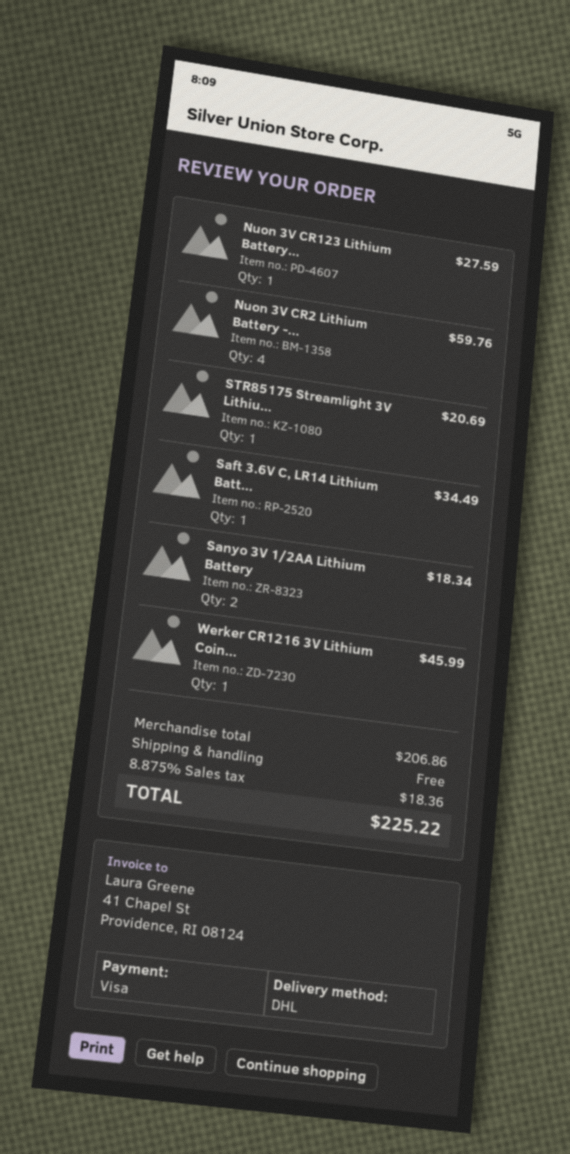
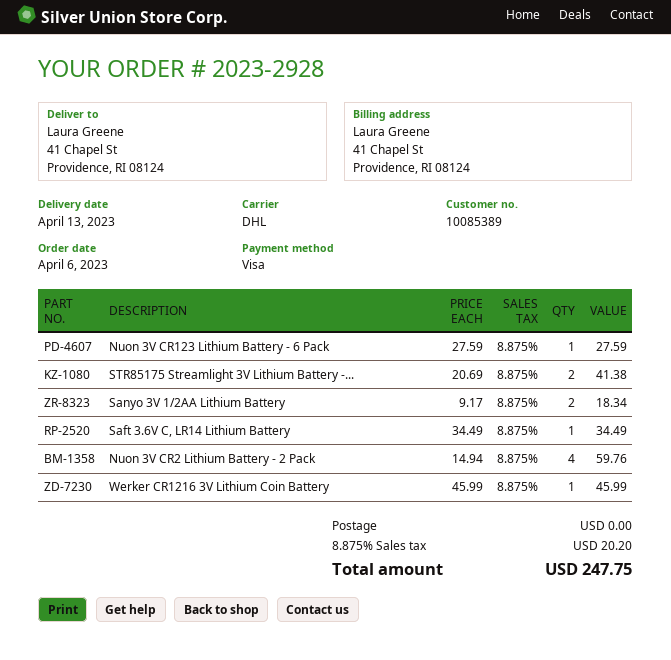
STR85175 Streamlight 3V Lithiu...: 1 for 20.69 -> 2 for 41.38
tax: 8.875% = 18.36 -> 8.875% = 20.20
total: 225.22 -> 247.75

